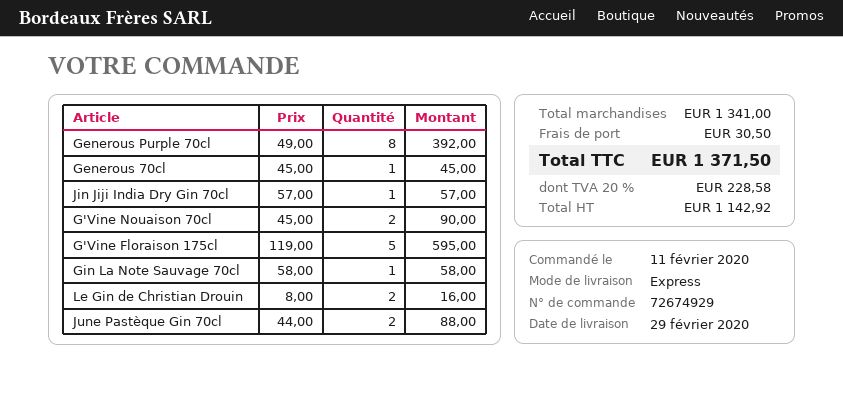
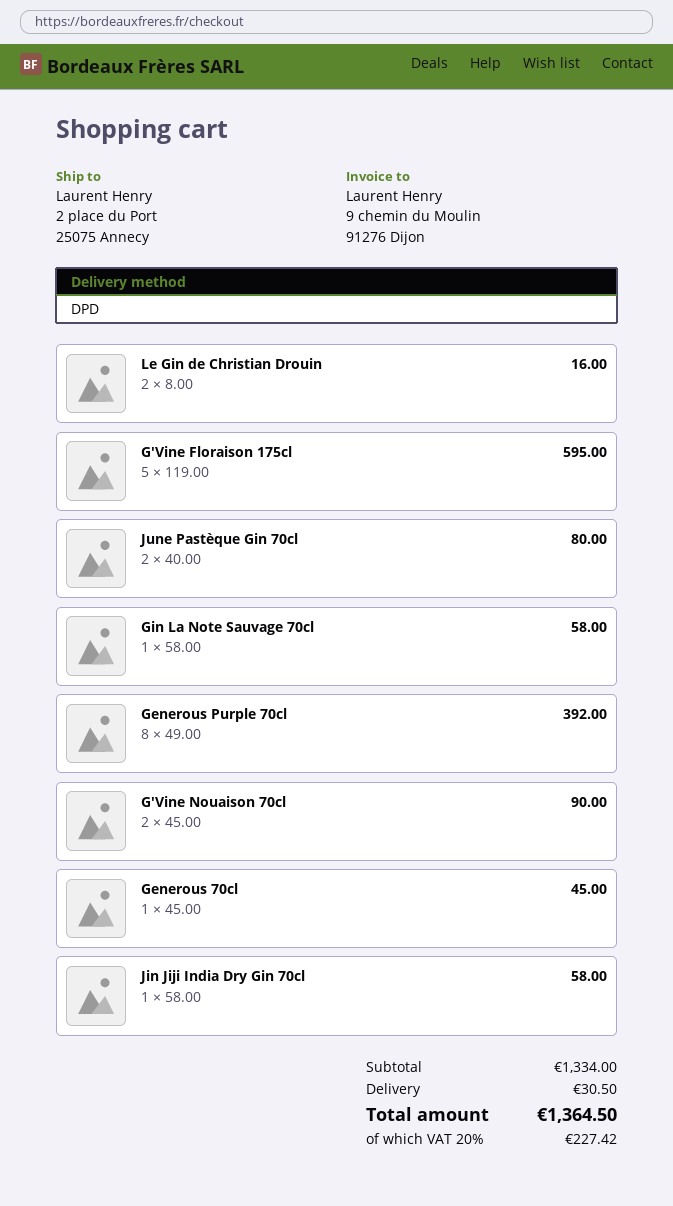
shipping method: express -> DPD
Jin Jiji India Dry Gin 70cl: 1 x 57.00 = 57.00 -> 1 x 58.00 = 58.00
June Pastèque Gin 70cl: 2 x 44.00 = 88.00 -> 2 x 40.00 = 80.00
subtotal: 1341.00 -> 1334.00
tax: 20% = 228.58 -> 20% = 227.42
total: 1371.50 -> 1364.50

